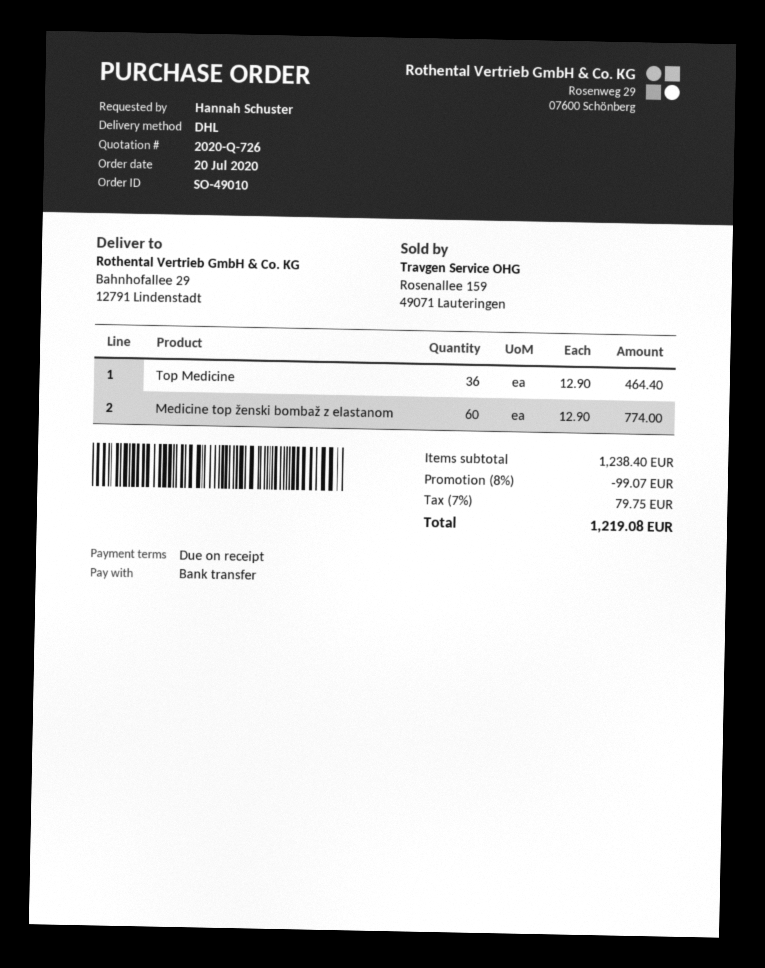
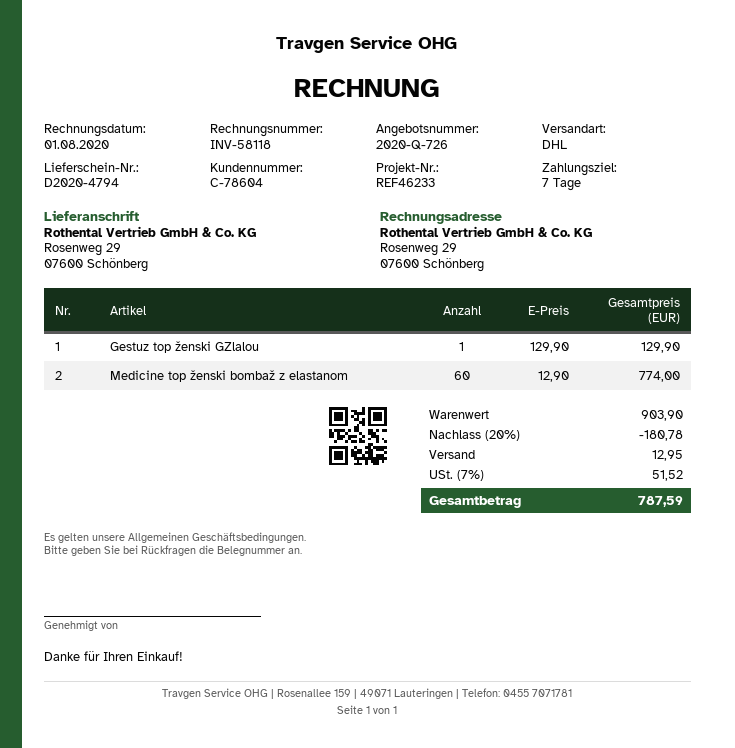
payment terms: on receipt -> 7 days
ship to: Bahnhofallee 29, 12791 Lindenstadt -> Rosenweg 29, 07600 Schönberg
Top Medicine: 36 x 12.90 = 464.40 -> none
Gestuz top ženski GZlalou: none -> 1 x 129.90 = 129.90
subtotal: 1238.40 -> 903.90
discount: 8% = 99.07 -> 20% = 180.78
shipping: none -> 12.95
tax: 7% = 79.75 -> 7% = 51.52
total: 1219.08 -> 787.59

